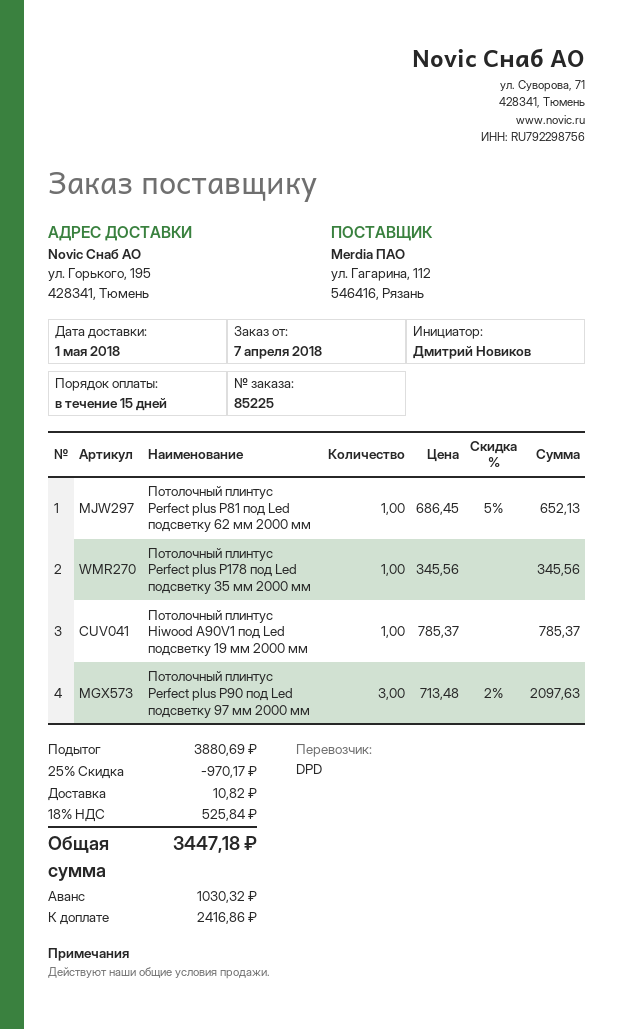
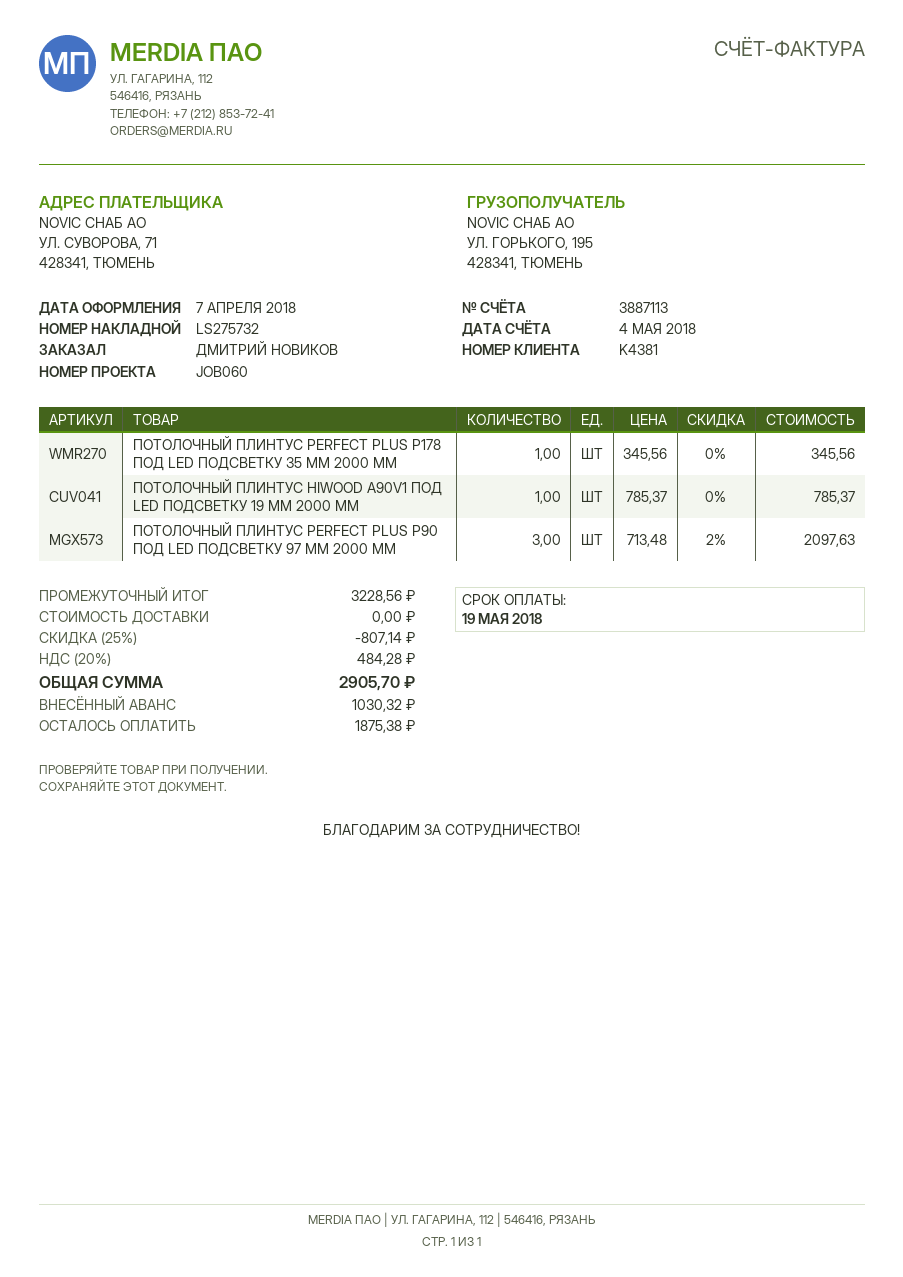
Потолочный плинтус Perfect plus P81 под Led подсветку 62 мм 2000 мм: 1 x 686.45 - 5% = 652.13 -> none
subtotal: 3880.69 -> 3228.56
discount: 25% = 970.17 -> 25% = 807.14
shipping: 10.82 -> 0.00
tax: 18% = 525.84 -> 20% = 484.28
total: 3447.18 -> 2905.70
balance: 2416.86 -> 1875.38

